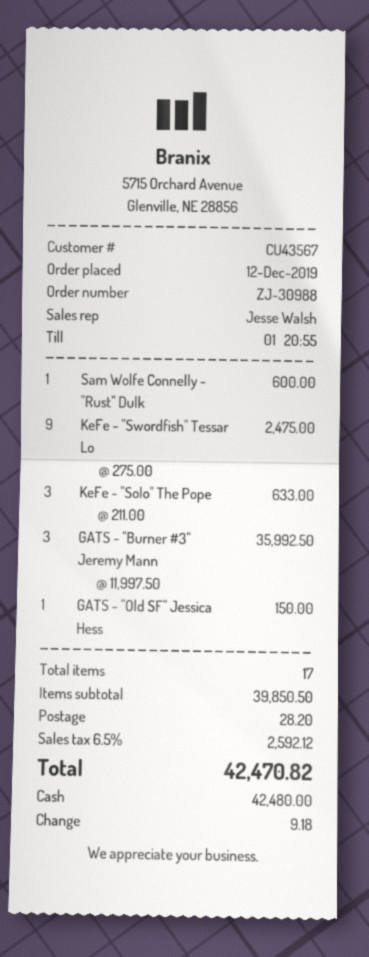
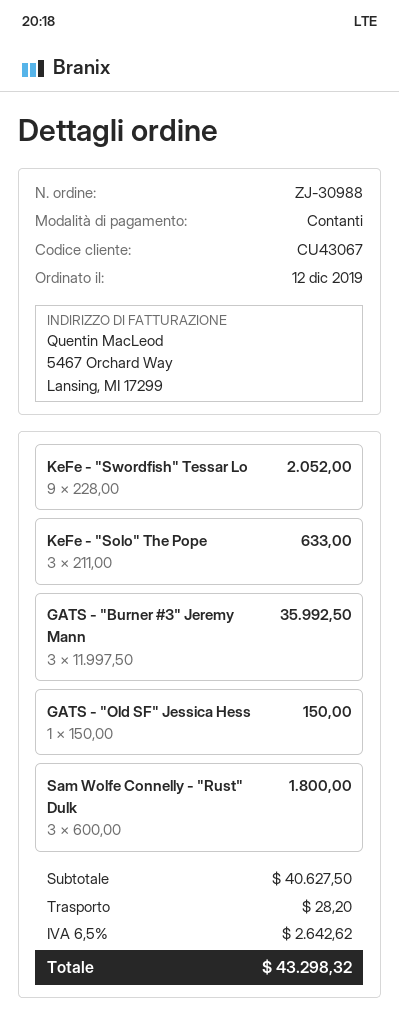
customer number: CU43567 -> CU43067
Sam Wolfe Connelly - "Rust" Dulk: 1 x 600.00 = 600.00 -> 3 x 600.00 = 1800.00
KeFe - "Swordfish" Tessar Lo: 9 x 275.00 = 2475.00 -> 9 x 228.00 = 2052.00
subtotal: 39850.50 -> 40627.50
tax: 6.5% = 2592.12 -> 6.5% = 2642.62
total: 42470.82 -> 43298.32

